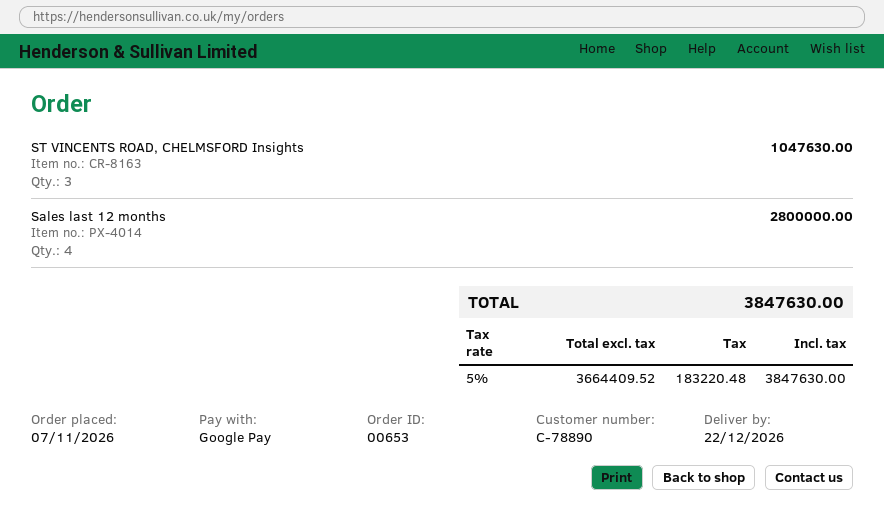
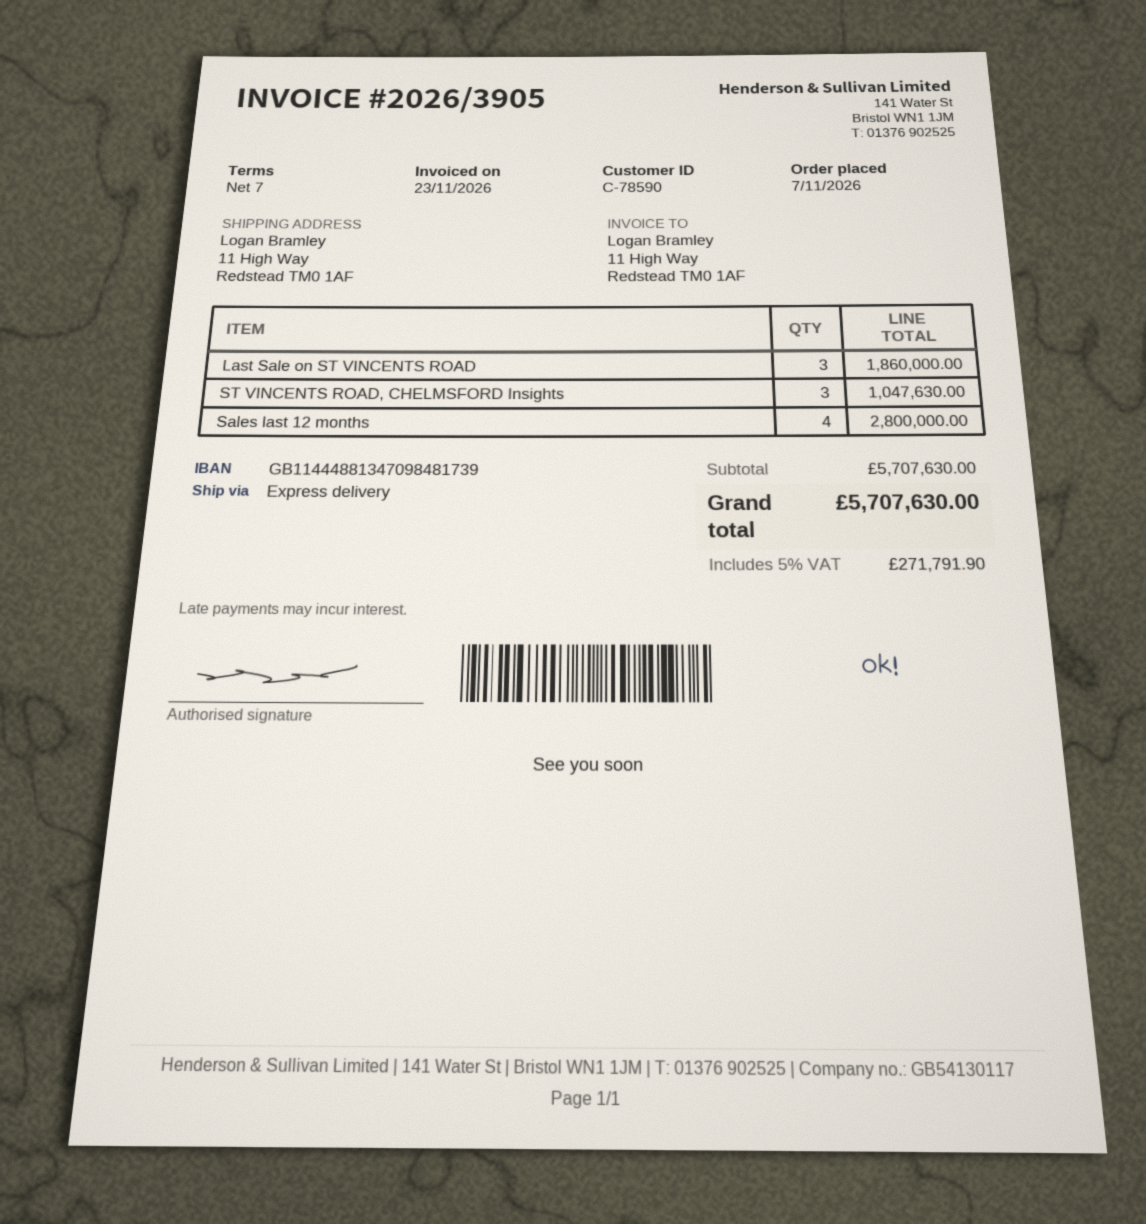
customer number: C-78890 -> C-78590
Last Sale on ST VINCENTS ROAD: none -> 3 for 1860000.00
tax: 5% = 183220.48 -> 5% = 271791.90
total: 3847630.00 -> 5707630.00

